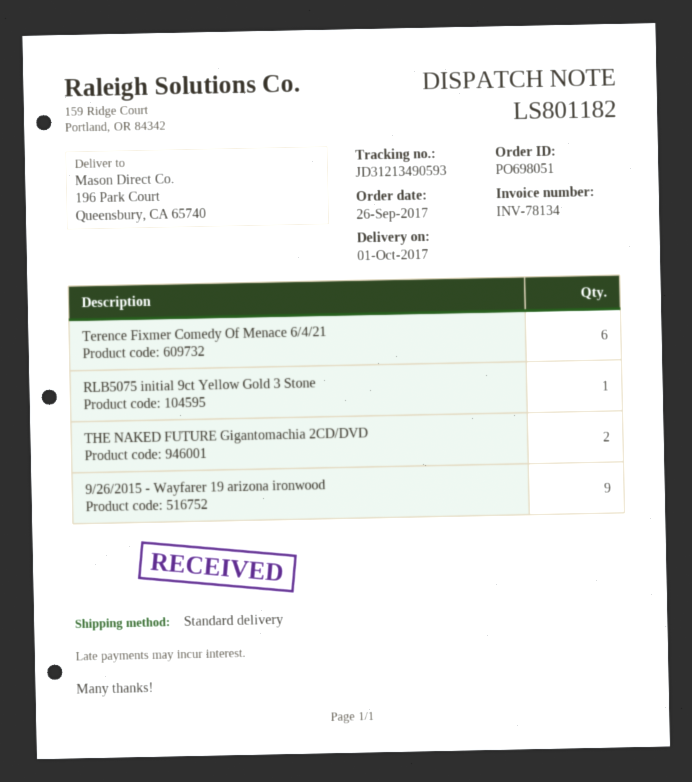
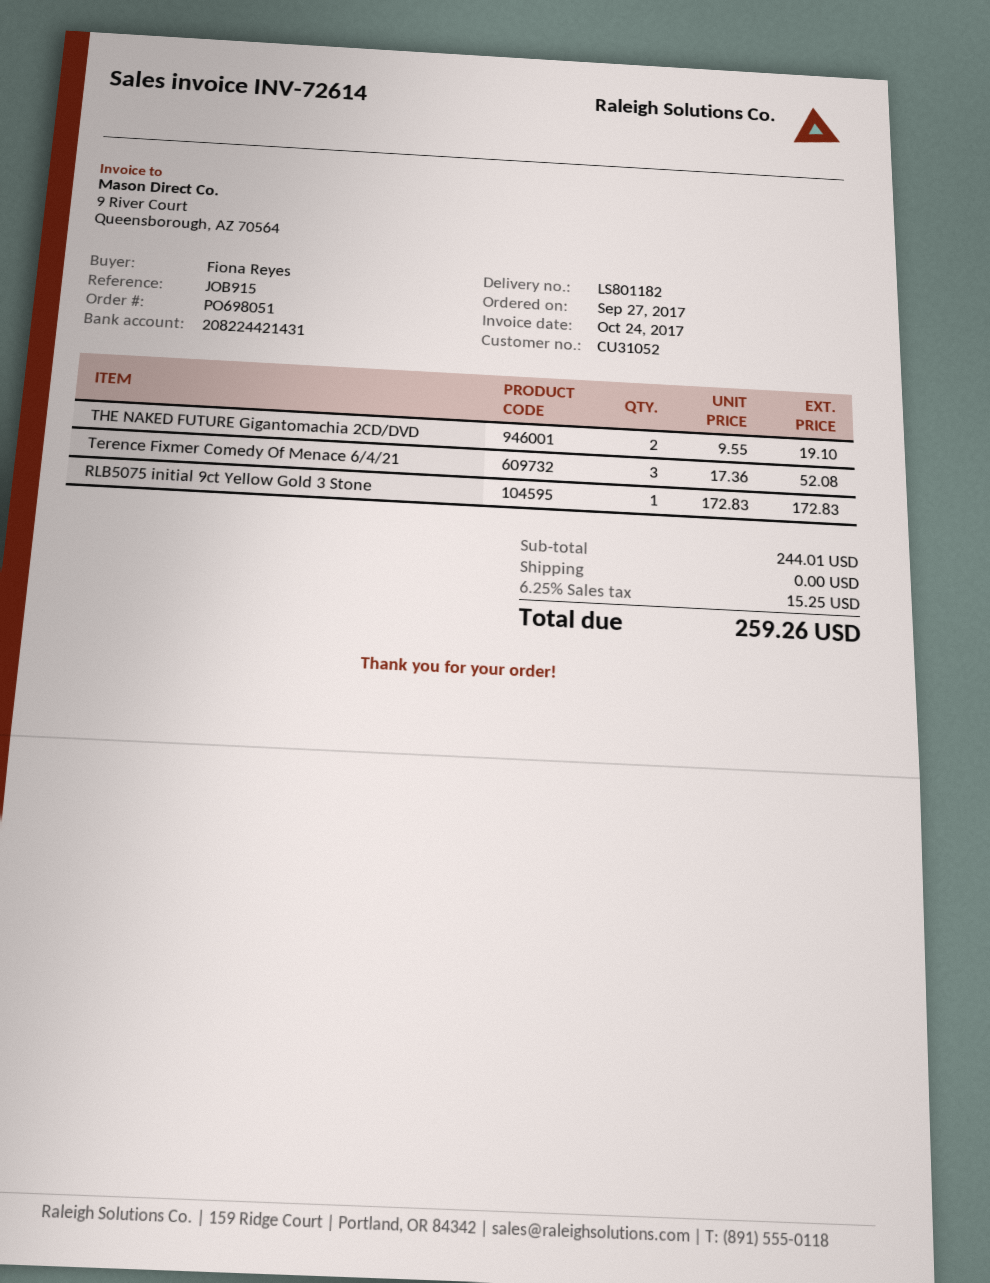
order date: 2017-09-26 -> 2017-09-27
invoice number: INV-78134 -> INV-72614
Terence Fixmer Comedy Of Menace 6/4/21: 6 -> 3
9/26/2015 - Wayfarer 19 arizona ironwood: 9 -> none

